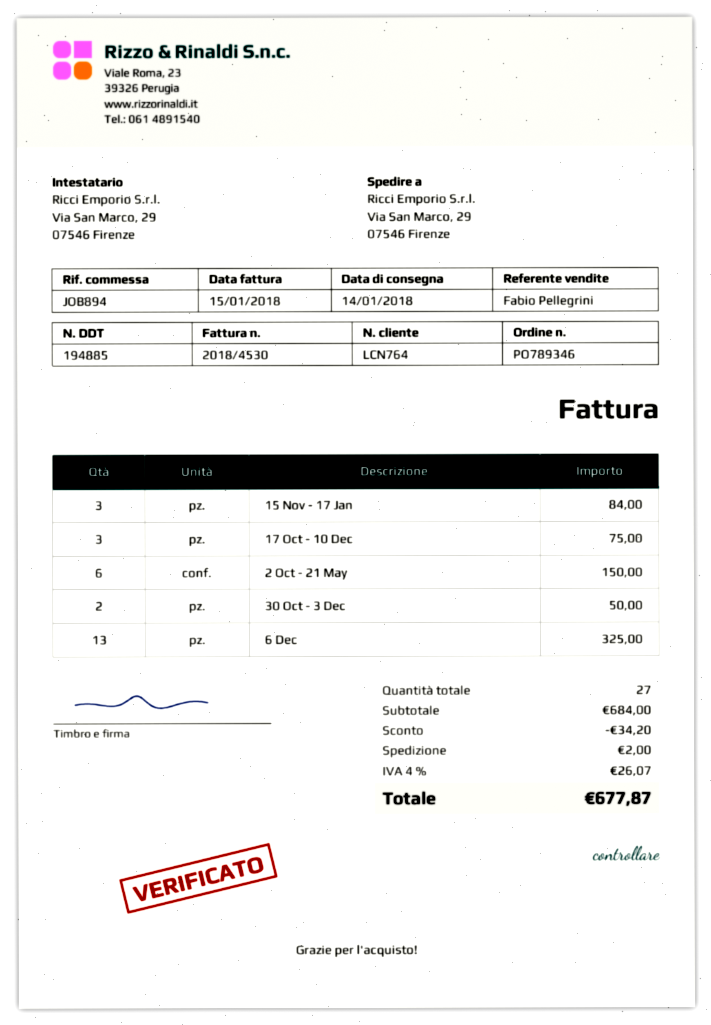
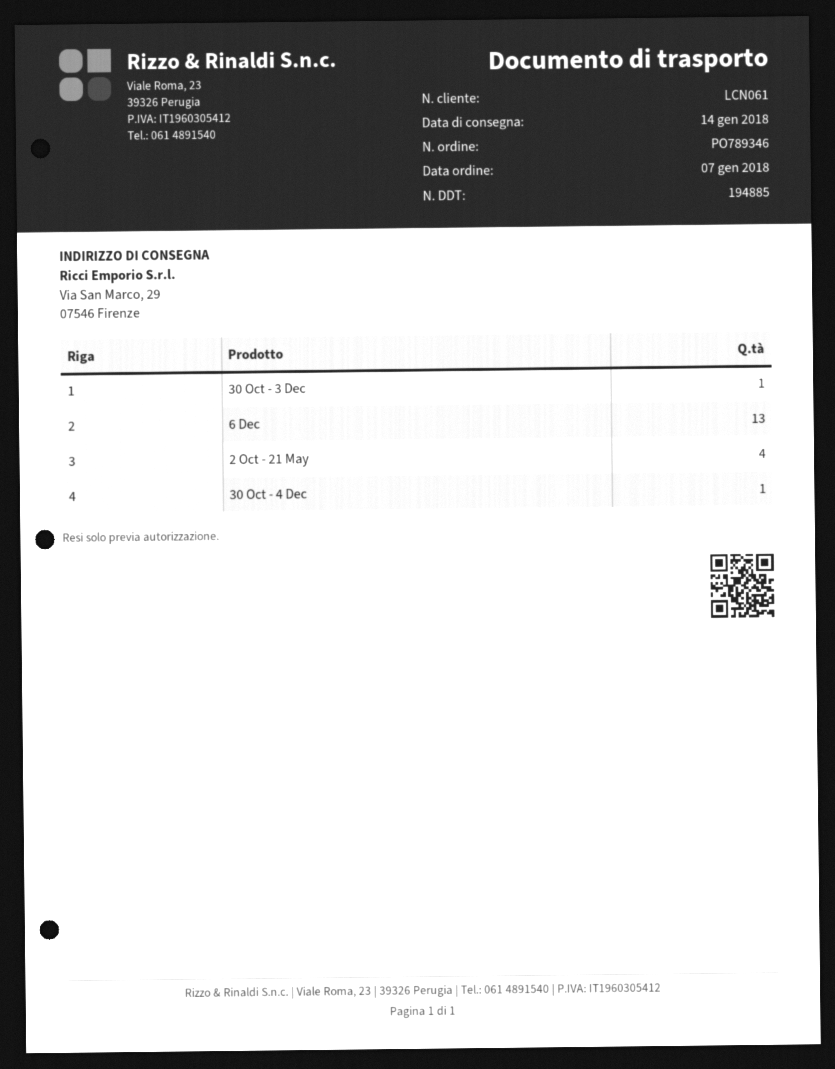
customer number: LCN764 -> LCN061
15 Nov - 17 Jan: 3 -> none
17 Oct - 10 Dec: 3 -> none
2 Oct - 21 May: 6 -> 4
30 Oct - 3 Dec: 2 -> 1
30 Oct - 4 Dec: none -> 1

